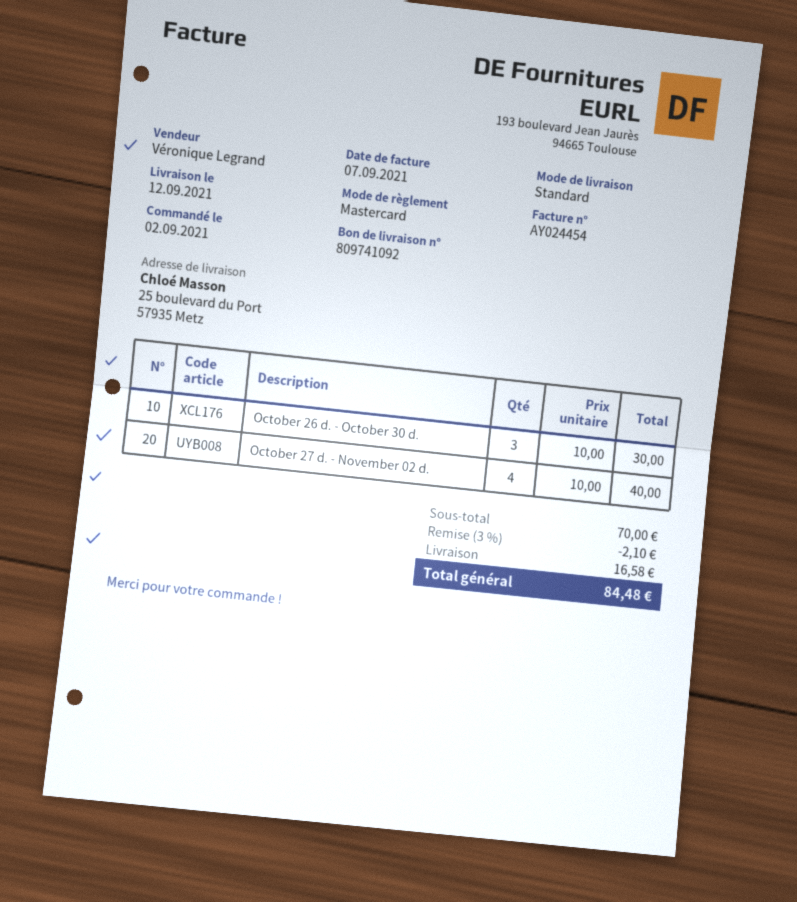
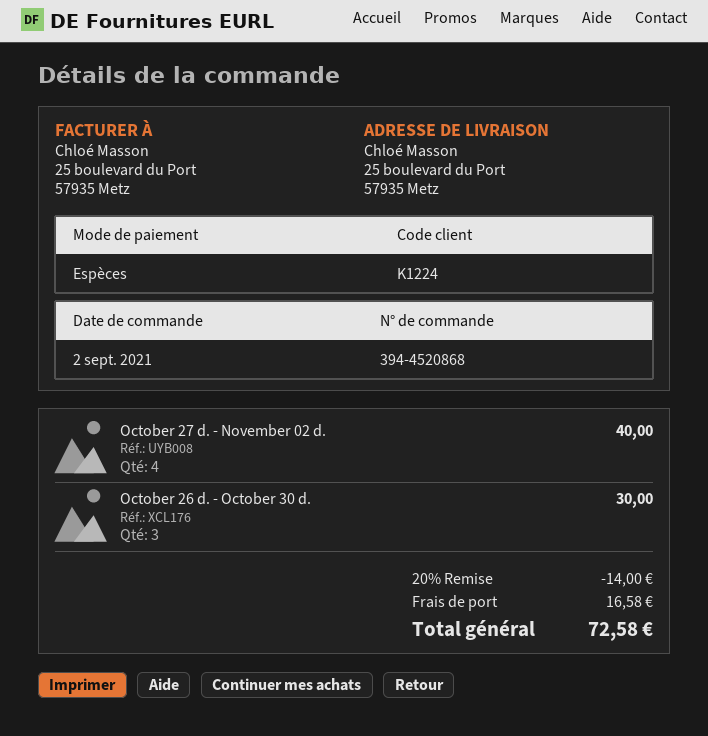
payment method: Mastercard -> cash
discount: 3% = 2.10 -> 20% = 14.00
total: 84.48 -> 72.58

